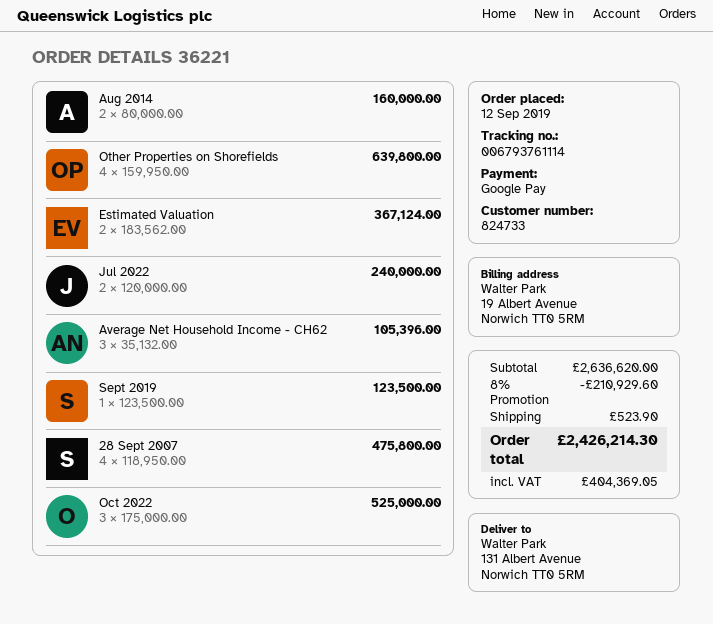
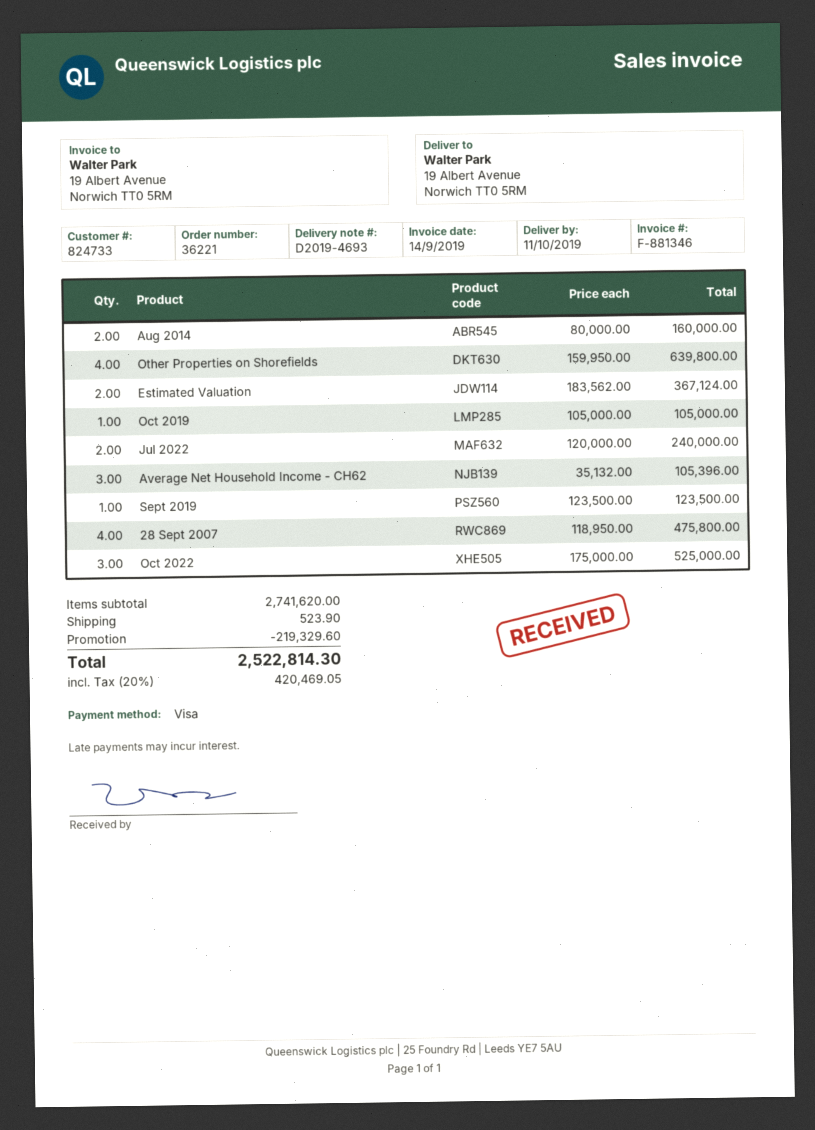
payment method: Google Pay -> Visa
ship to: 131 Albert Avenue, Norwich TT0 5RM -> 19 Albert Avenue, Norwich TT0 5RM
Oct 2019: none -> 1 x 105000.00 = 105000.00
subtotal: 2636620.00 -> 2741620.00
discount: 210929.60 -> 219329.60
tax: 404369.05 -> 420469.05
total: 2426214.30 -> 2522814.30

